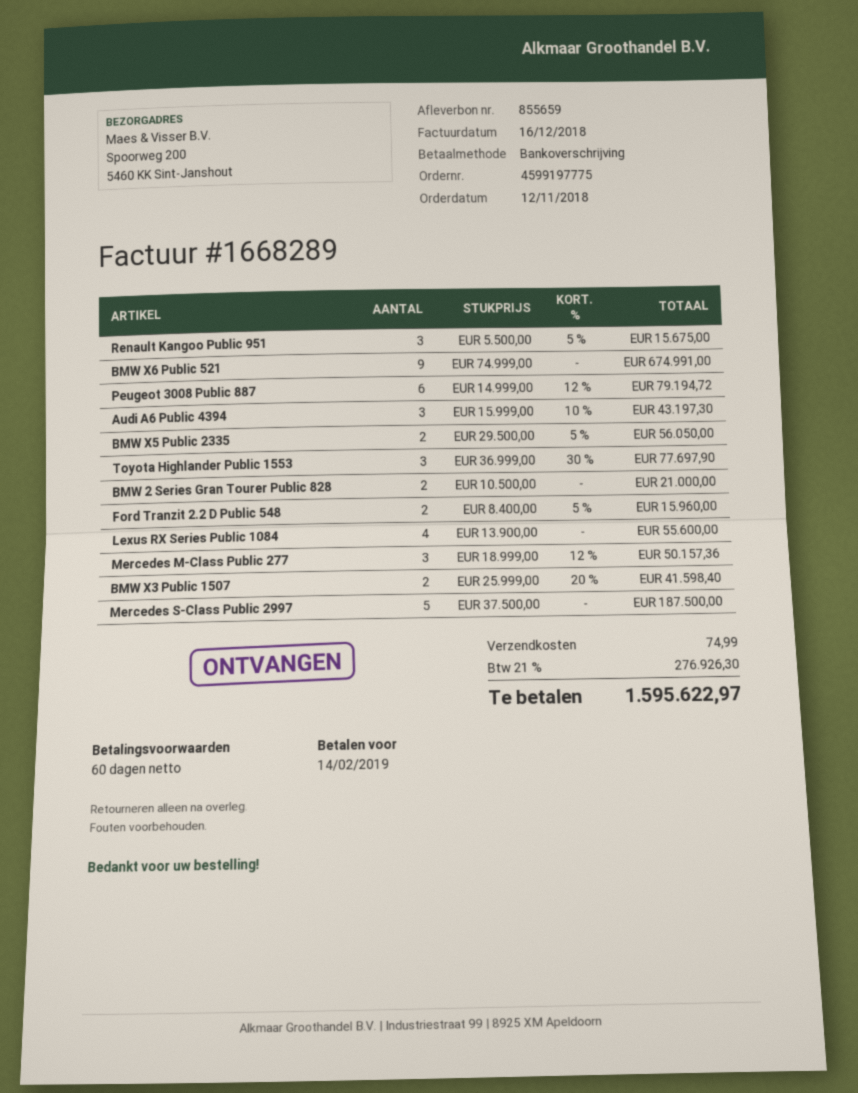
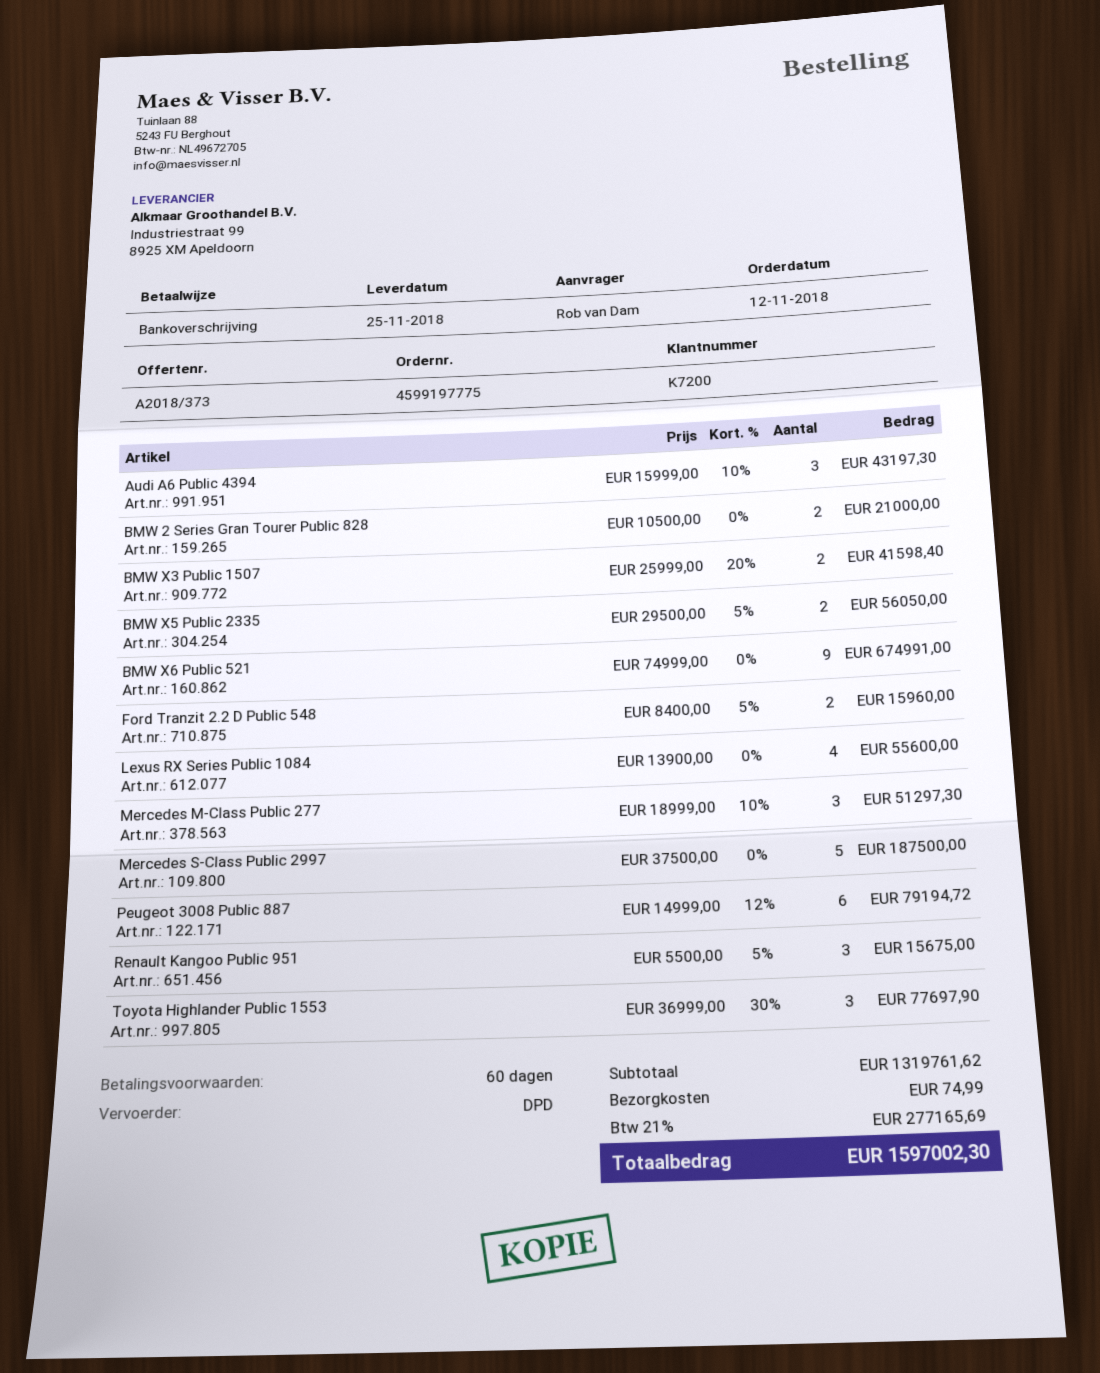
Mercedes M-Class Public 277: 3 x 18999.00 - 12% = 50157.36 -> 3 x 18999.00 - 10% = 51297.30
tax: 21% = 276926.30 -> 21% = 277165.69
total: 1595622.97 -> 1597002.30

